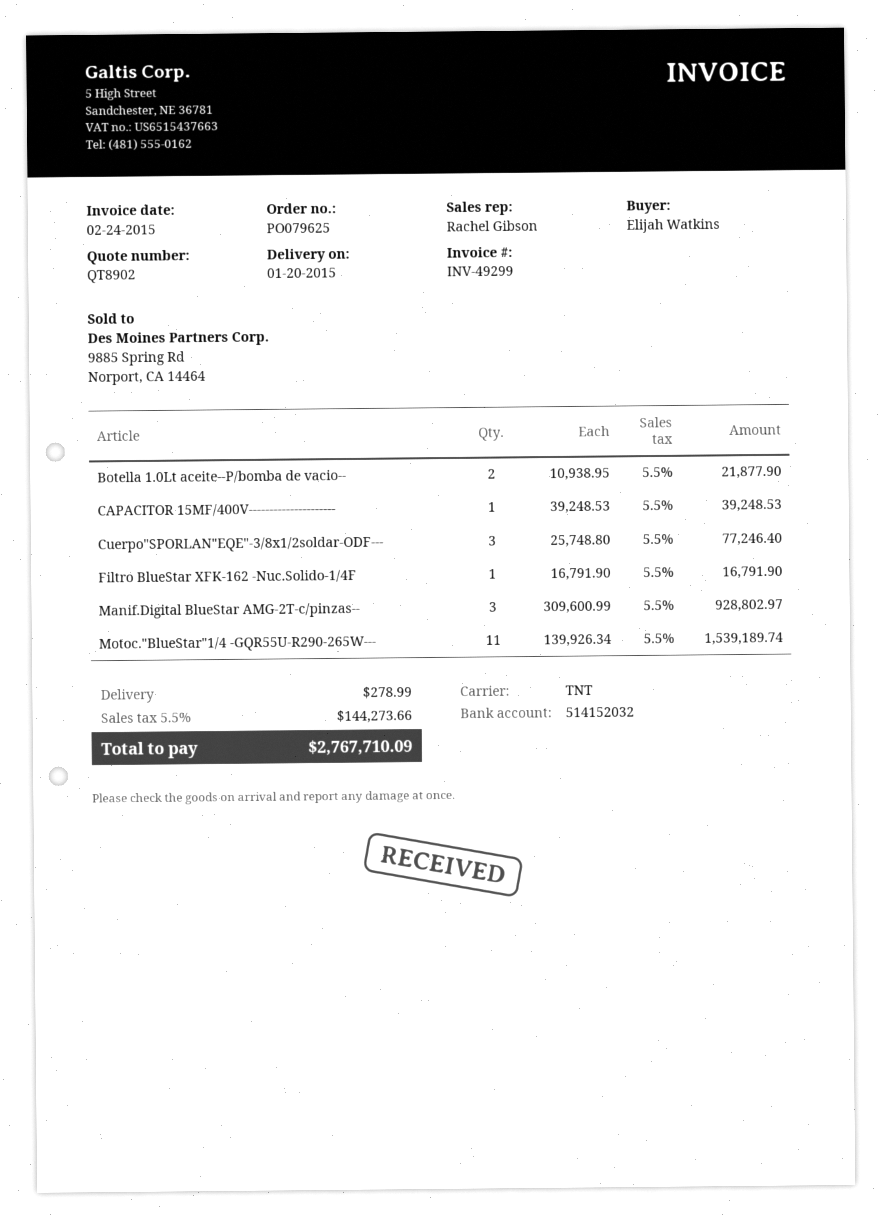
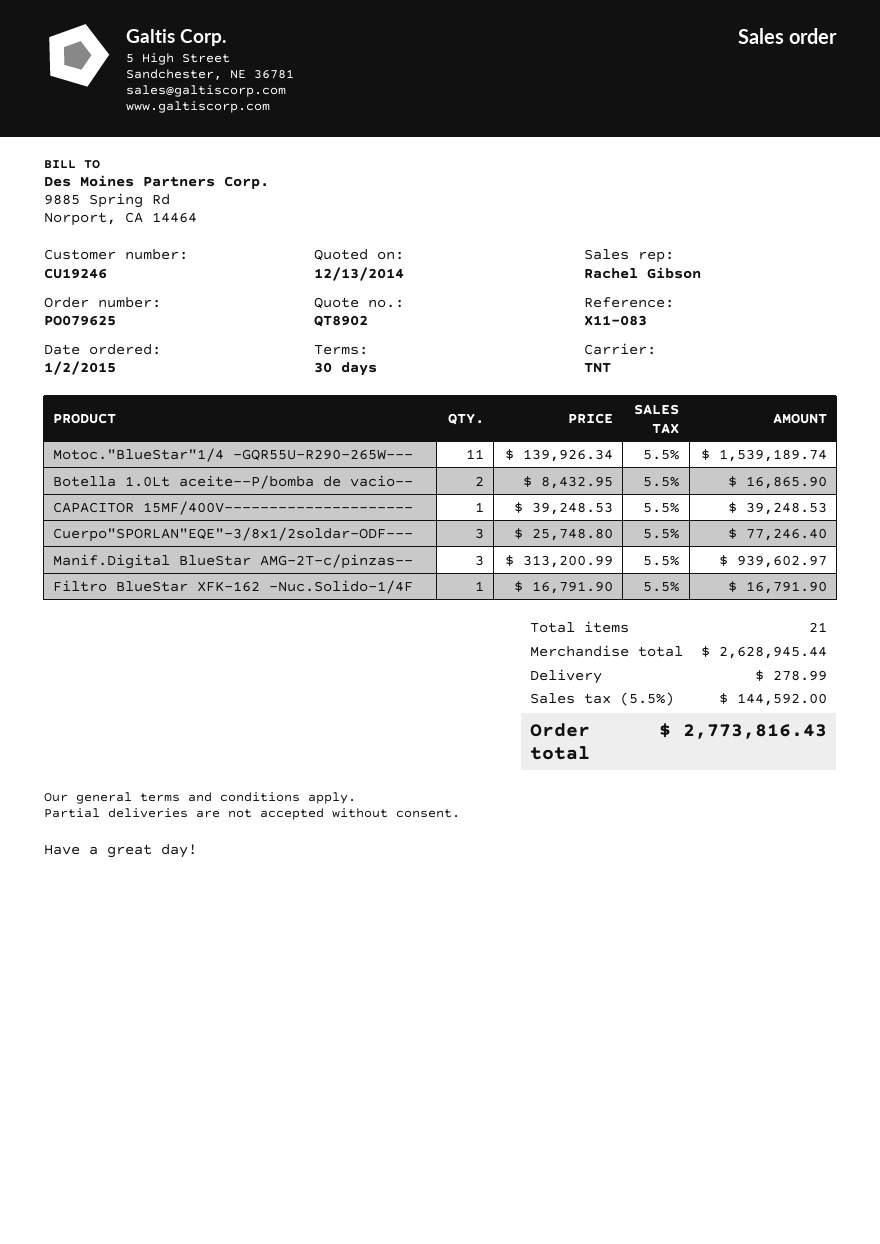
Botella 1.0Lt aceite--P/bomba de vacio--: 2 x 10938.95 = 21877.90 -> 2 x 8432.95 = 16865.90
Manif.Digital BlueStar AMG-2T-c/pinzas--: 3 x 309600.99 = 928802.97 -> 3 x 313200.99 = 939602.97
tax: 5.5% = 144273.66 -> 5.5% = 144592.00
total: 2767710.09 -> 2773816.43

